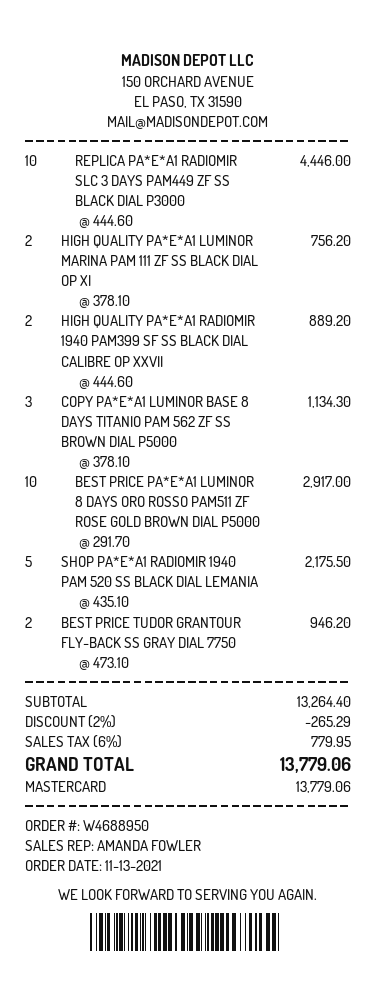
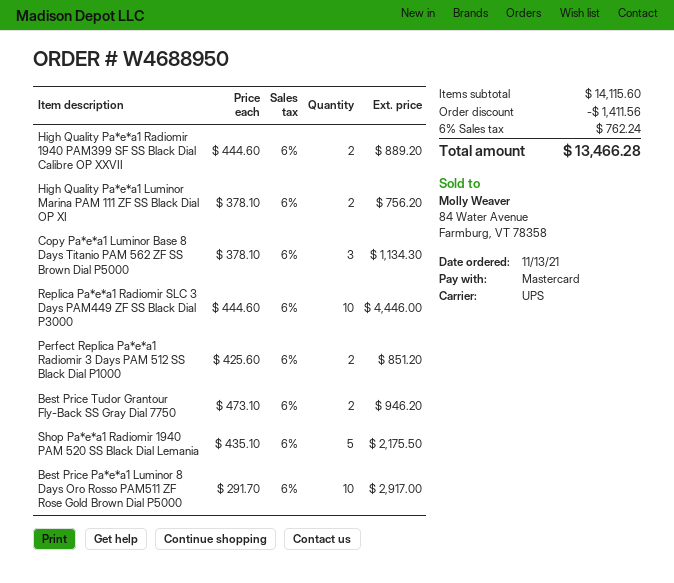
Perfect Replica Pa*e*a1 Radiomir 3 Days PAM 512 SS Black Dial P1000: none -> 2 x 425.60 = 851.20
subtotal: 13264.40 -> 14115.60
discount: 265.29 -> 1411.56
tax: 6% = 779.95 -> 6% = 762.24
total: 13779.06 -> 13466.28

